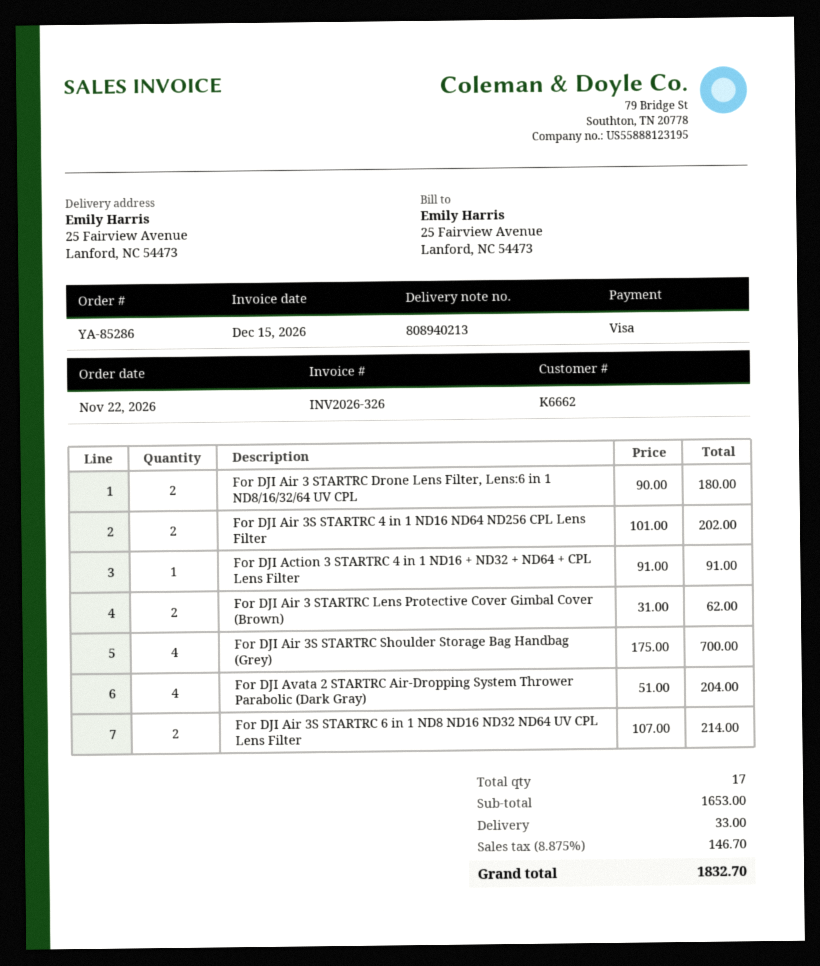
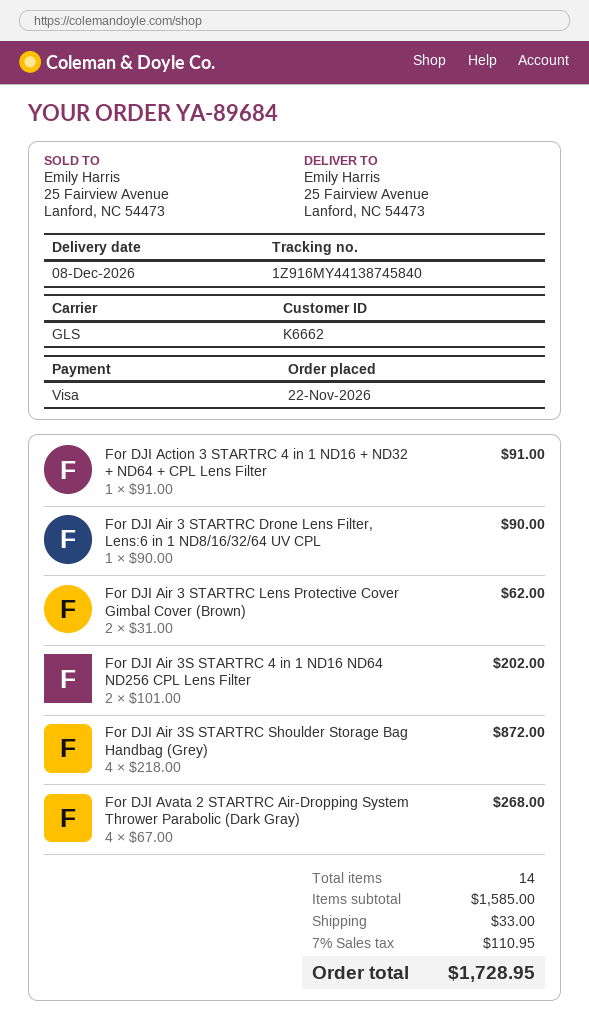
order number: YA-85286 -> YA-89684
For DJI Air 3 STARTRC Drone Lens Filter, Lens:6 in 1 ND8/16/32/64 UV CPL: 2 x 90.00 = 180.00 -> 1 x 90.00 = 90.00
For DJI Air 3S STARTRC Shoulder Storage Bag Handbag (Grey): 4 x 175.00 = 700.00 -> 4 x 218.00 = 872.00
For DJI Avata 2 STARTRC Air-Dropping System Thrower Parabolic (Dark Gray): 4 x 51.00 = 204.00 -> 4 x 67.00 = 268.00
For DJI Air 3S STARTRC 6 in 1 ND8 ND16 ND32 ND64 UV CPL Lens Filter: 2 x 107.00 = 214.00 -> none
total quantity: 17 -> 14
subtotal: 1653.00 -> 1585.00
tax: 8.875% = 146.70 -> 7% = 110.95
total: 1832.70 -> 1728.95

